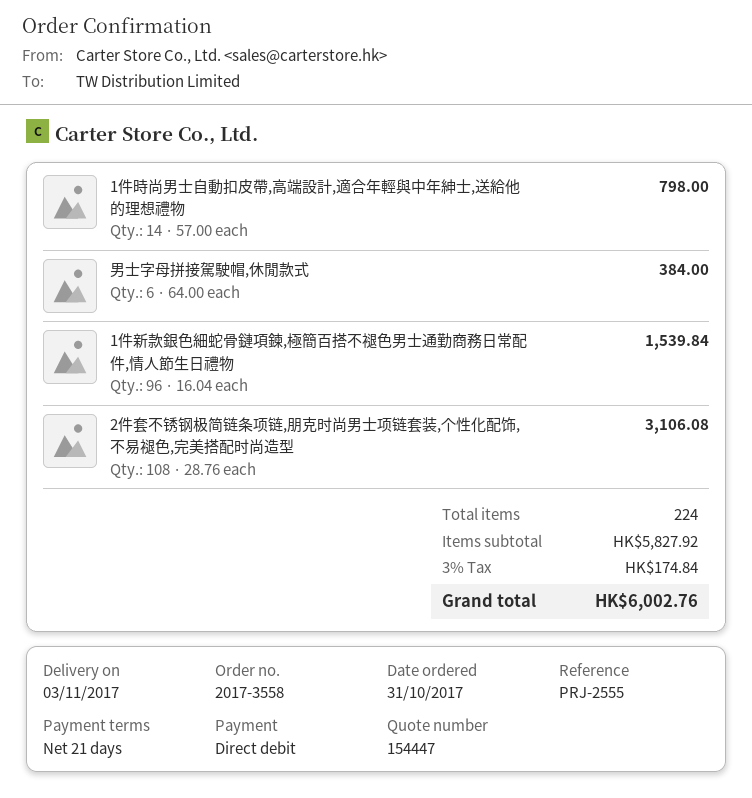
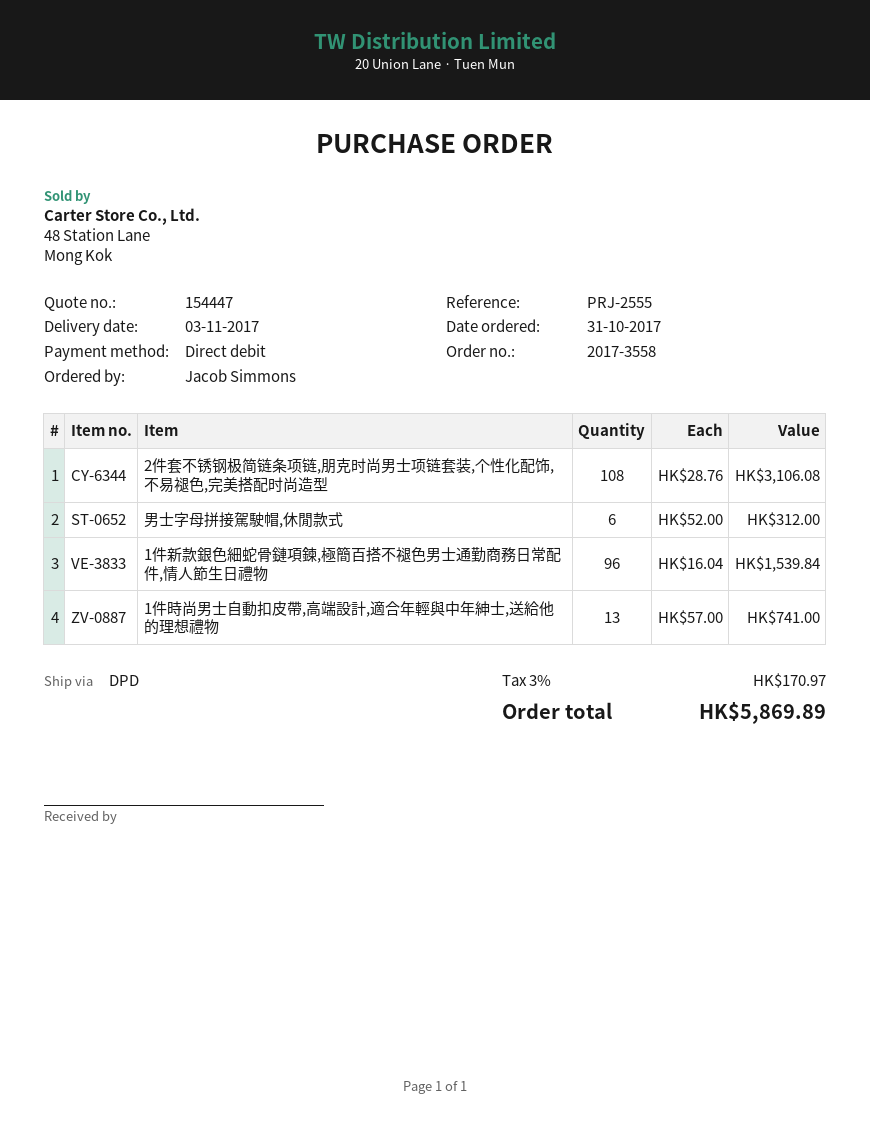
1件時尚男士自動扣皮帶,高端設計,適合年輕與中年紳士,送給他的理想禮物: 14 x 57.00 = 798.00 -> 13 x 57.00 = 741.00
男士字母拼接駕駛帽,休閒款式: 6 x 64.00 = 384.00 -> 6 x 52.00 = 312.00
tax: 3% = 174.84 -> 3% = 170.97
total: 6002.76 -> 5869.89

